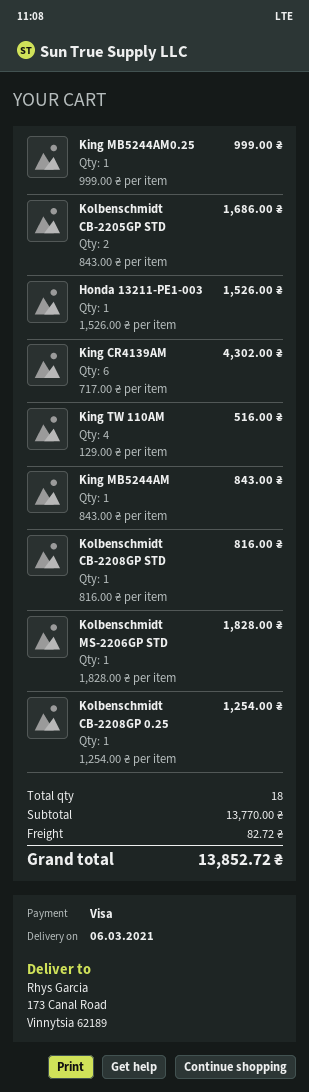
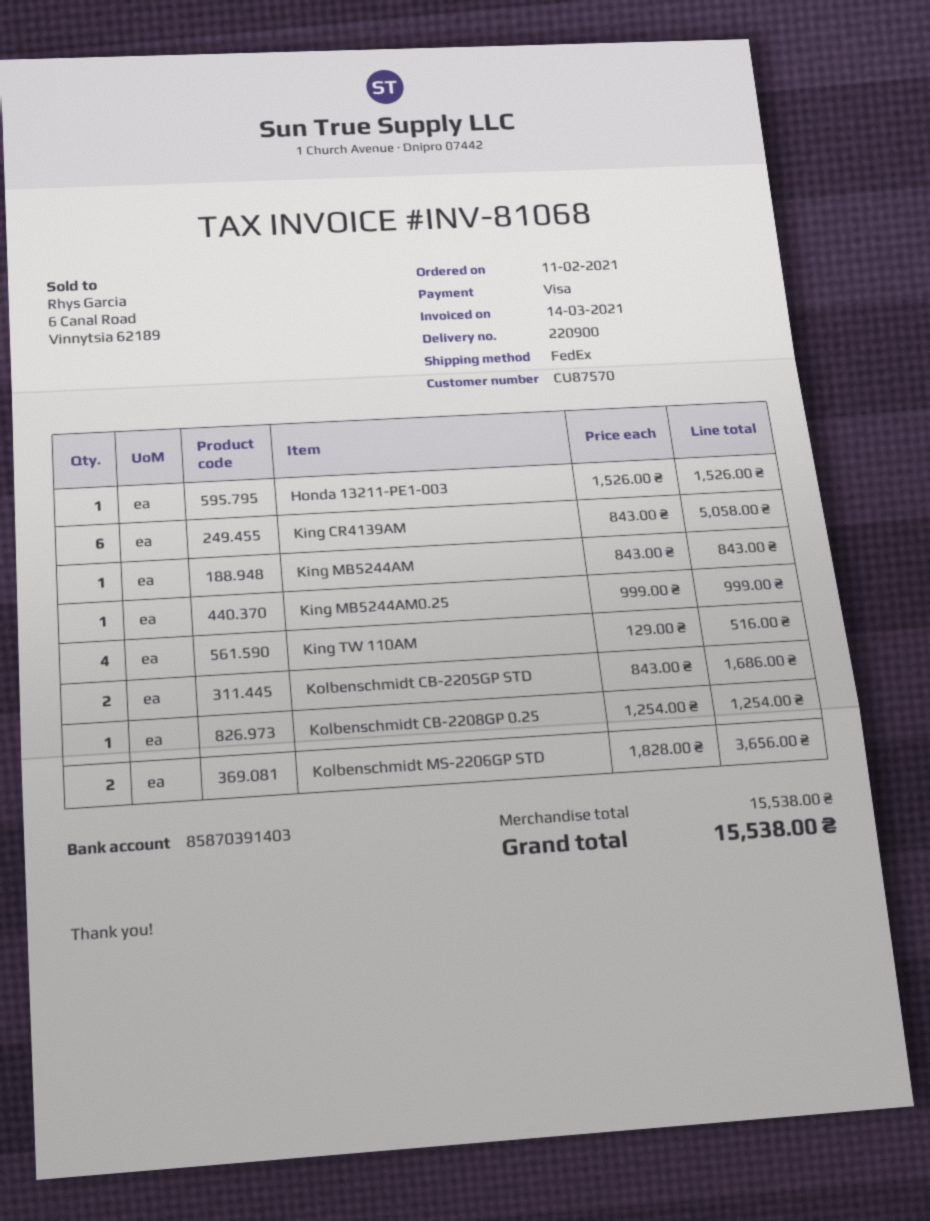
King CR4139AM: 6 x 717.00 = 4302.00 -> 6 x 843.00 = 5058.00
Kolbenschmidt CB-2208GP STD: 1 x 816.00 = 816.00 -> none
Kolbenschmidt MS-2206GP STD: 1 x 1828.00 = 1828.00 -> 2 x 1828.00 = 3656.00
subtotal: 13770.00 -> 15538.00
shipping: 82.72 -> none
total: 13852.72 -> 15538.00

